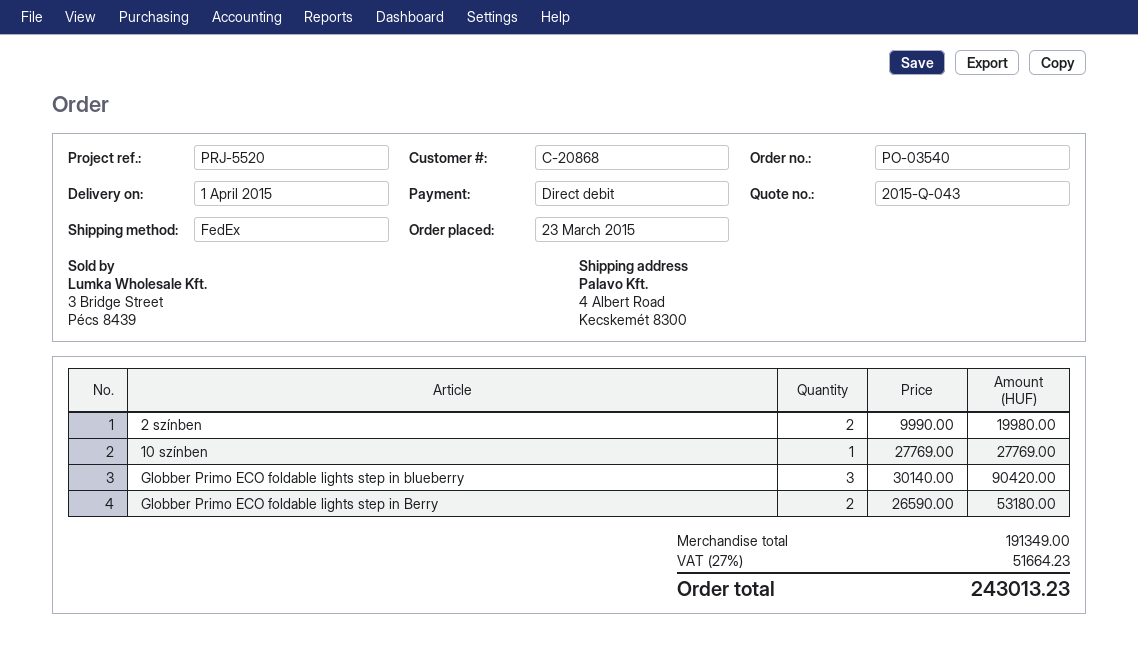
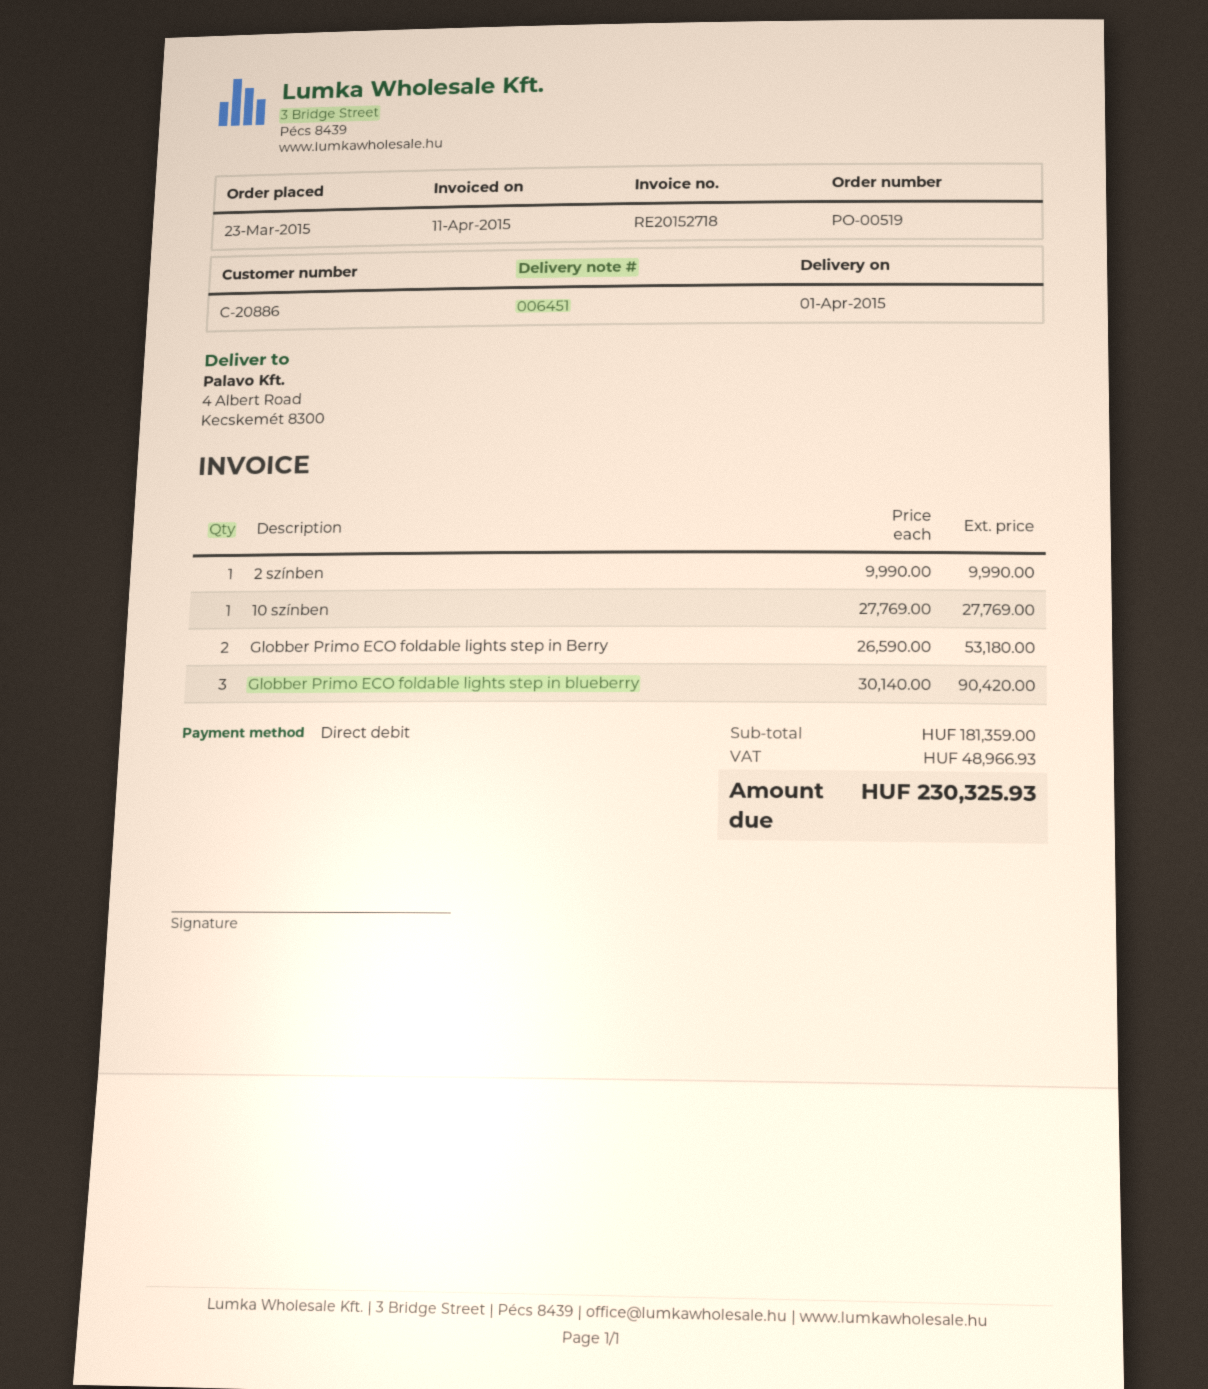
order number: PO-03540 -> PO-00519
customer number: C-20868 -> C-20886
2 színben: 2 x 9990.00 = 19980.00 -> 1 x 9990.00 = 9990.00
subtotal: 191349.00 -> 181359.00
tax: 51664.23 -> 48966.93
total: 243013.23 -> 230325.93

